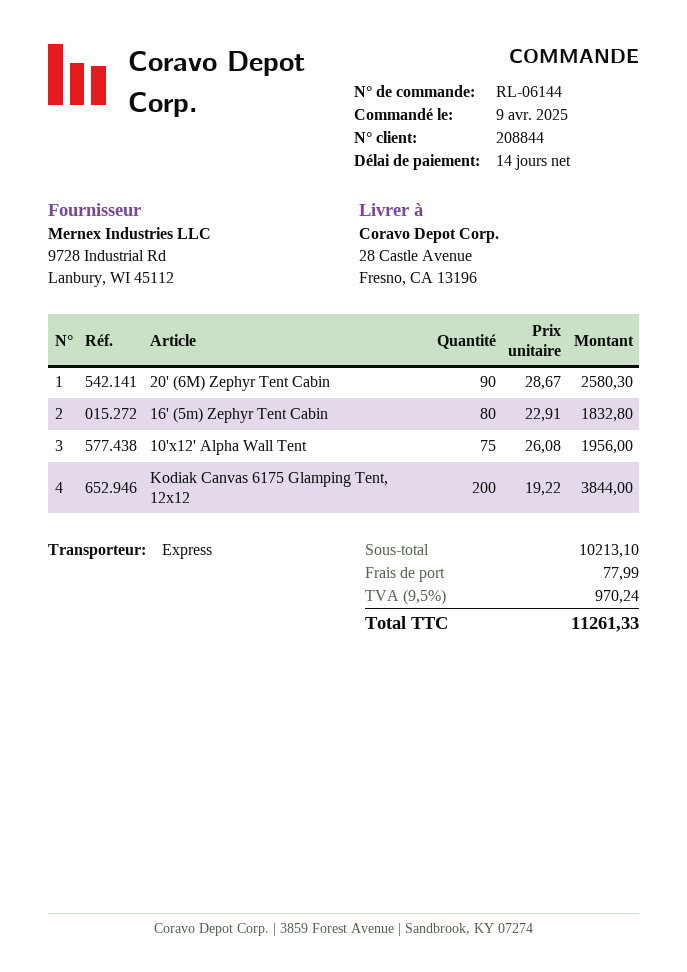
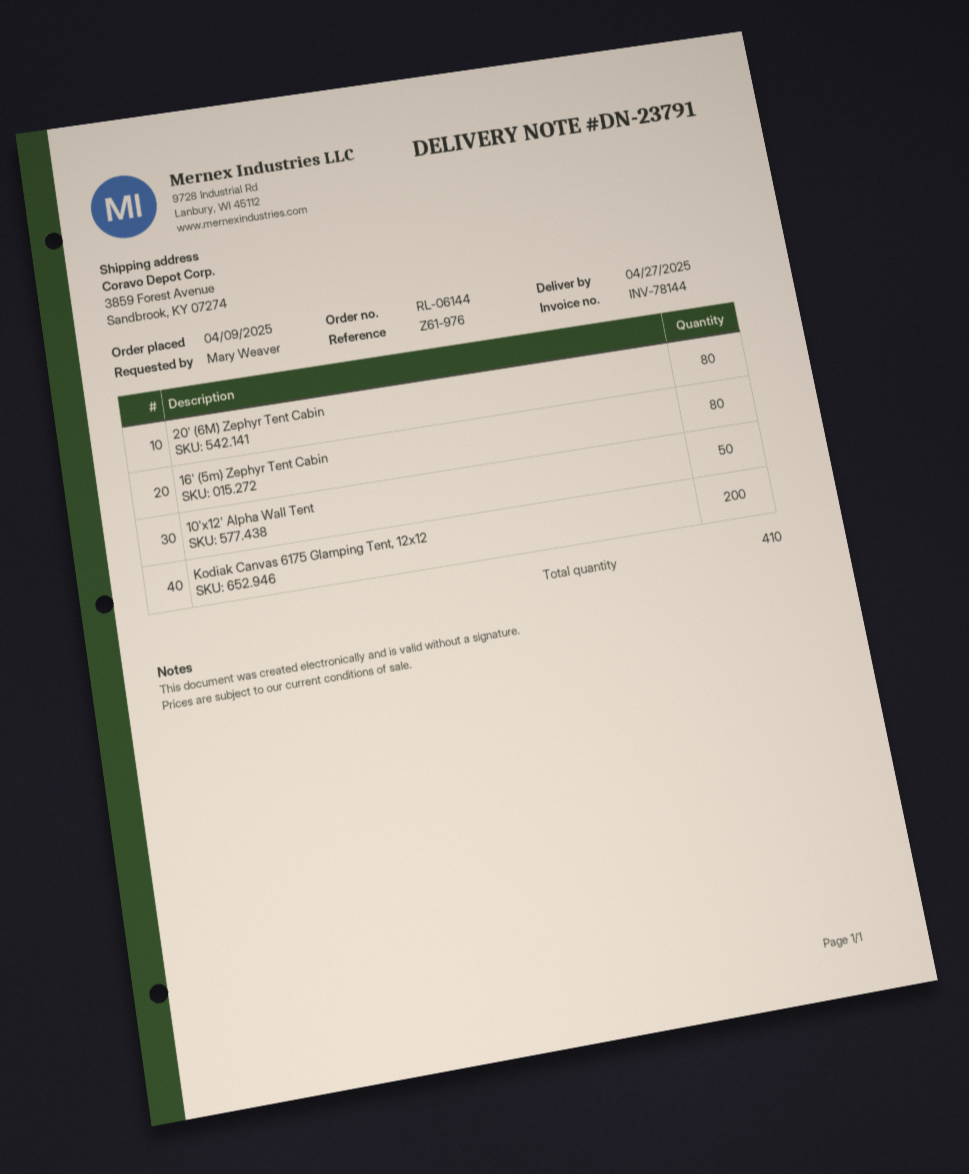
ship to: 28 Castle Avenue, Fresno, CA 13196 -> 3859 Forest Avenue, Sandbrook, KY 07274
20' (6M) Zephyr Tent Cabin: 90 -> 80
10'x12' Alpha Wall Tent: 75 -> 50

